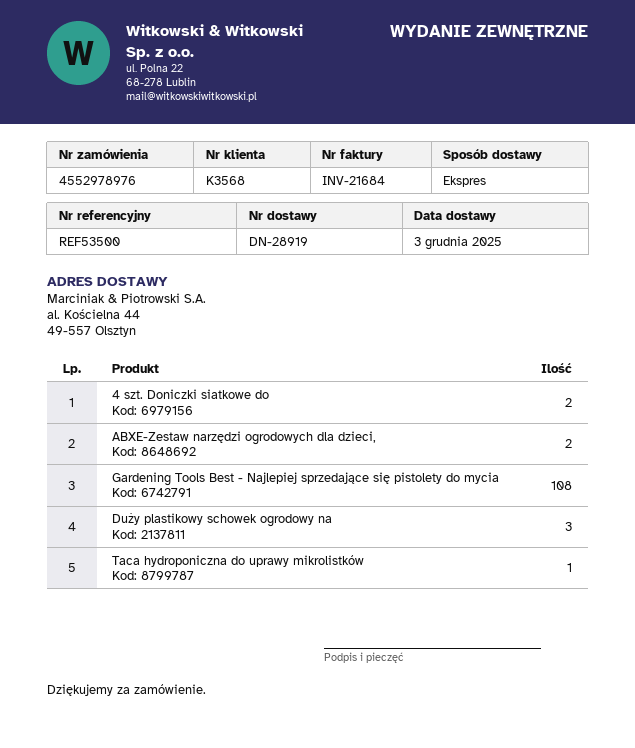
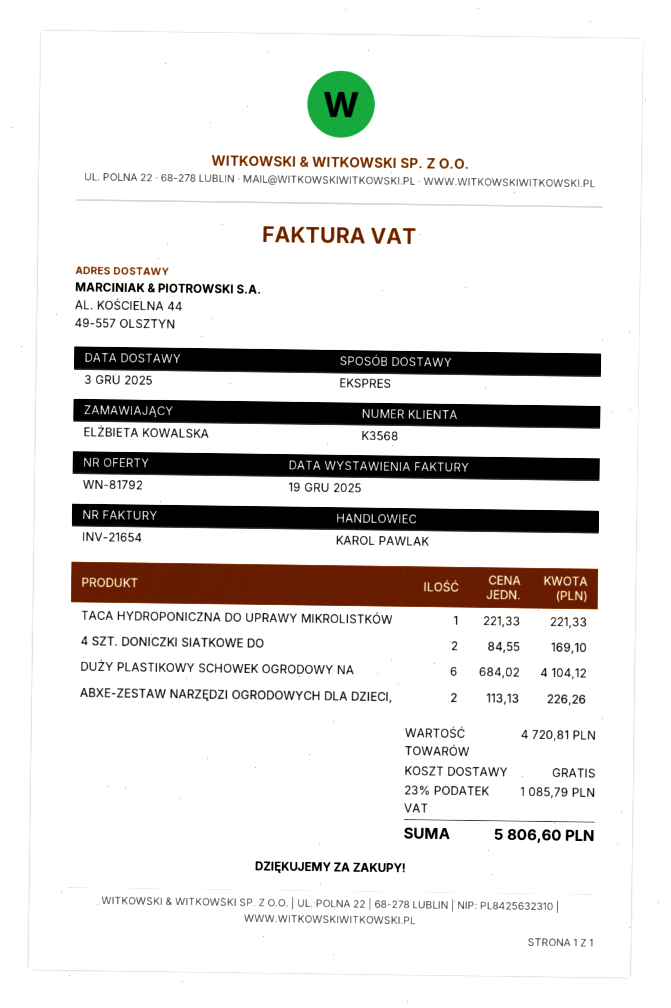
invoice number: INV-21684 -> INV-21654
Gardening Tools Best - Najlepiej sprzedające się pistolety do mycia: 108 -> none
Duży plastikowy schowek ogrodowy na: 3 -> 6

